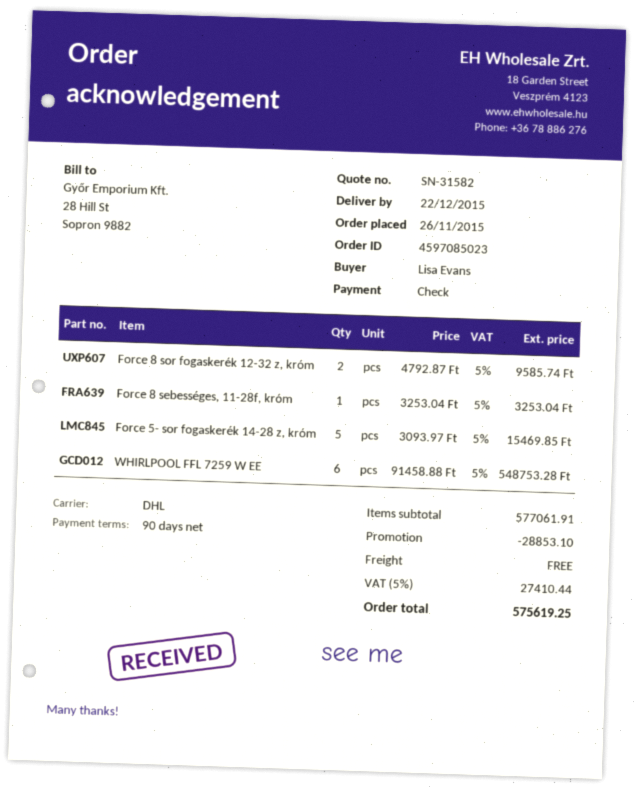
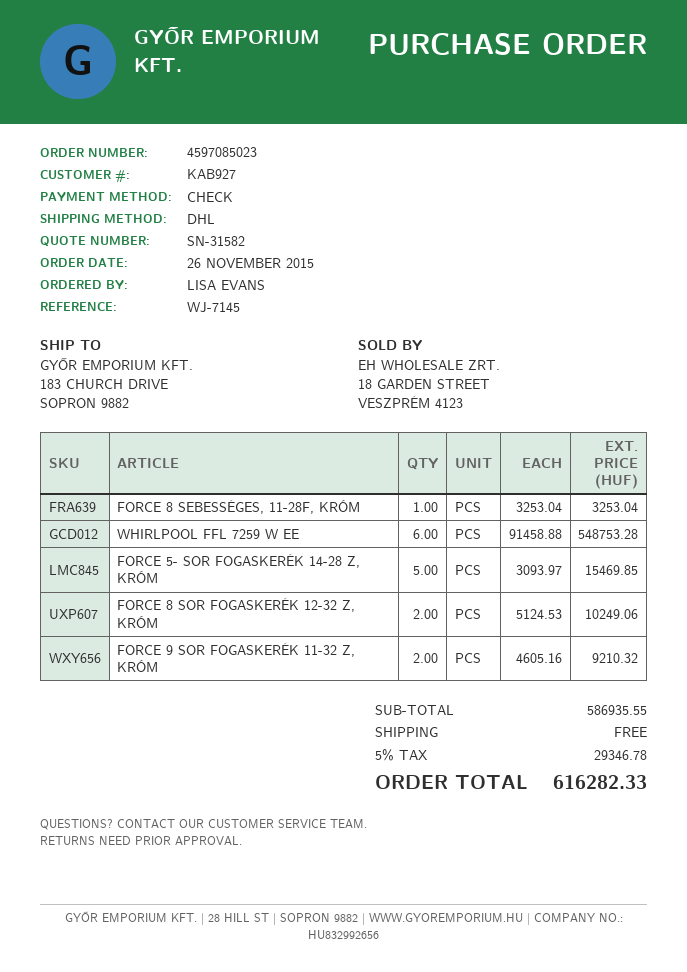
Force 8 sor fogaskerék 12-32 z, króm: 2 x 4792.87 = 9585.74 -> 2 x 5124.53 = 10249.06
FORCE 9 SOR FOGASKERÉK 11-32 Z, KRÓM: none -> 2 x 4605.16 = 9210.32
subtotal: 577061.91 -> 586935.55
discount: 28853.10 -> none
tax: 5% = 27410.44 -> 5% = 29346.78
total: 575619.25 -> 616282.33

